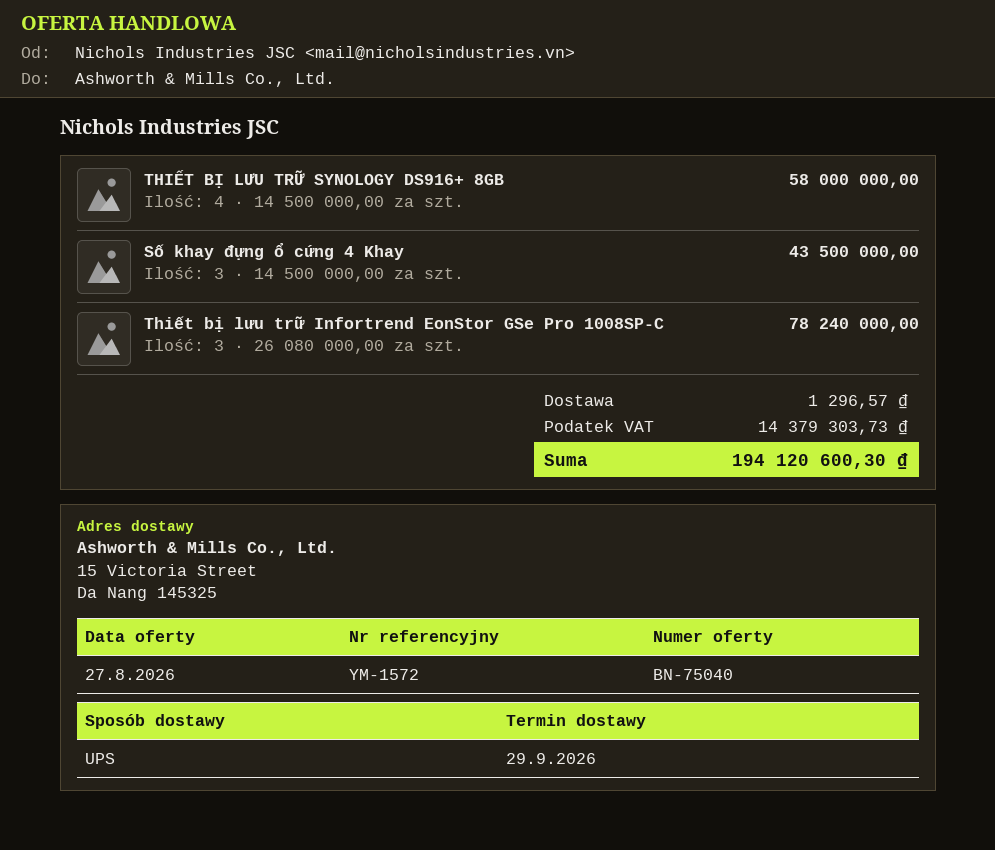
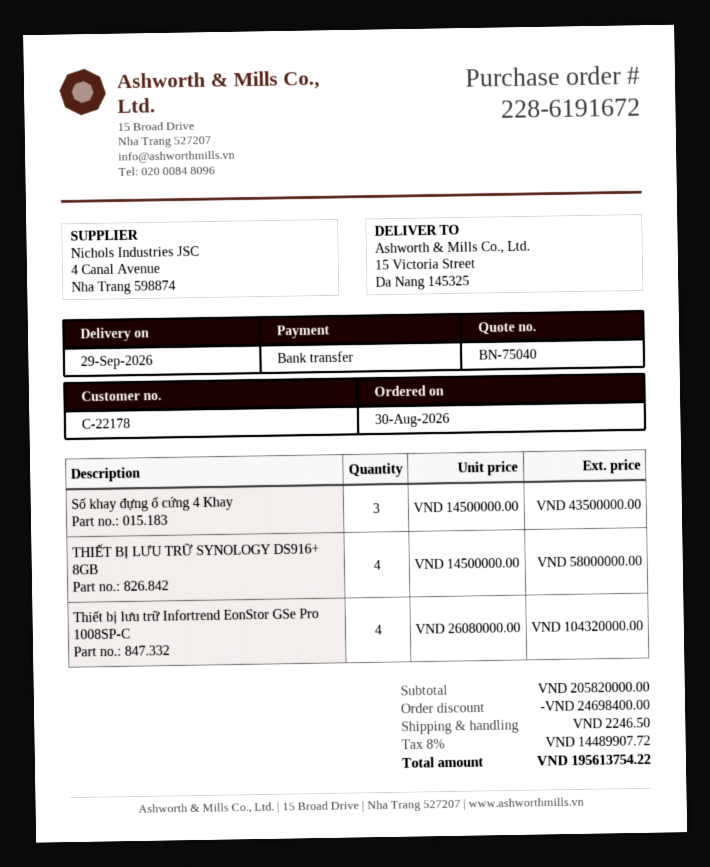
Thiết bị lưu trữ Infortrend EonStor GSe Pro 1008SP-C: 3 x 26080000.00 = 78240000.00 -> 4 x 26080000.00 = 104320000.00
discount: none -> 24698400.00
shipping: 1296.57 -> 2246.50
tax: 14379303.73 -> 14489907.72
total: 194120600.30 -> 195613754.22

